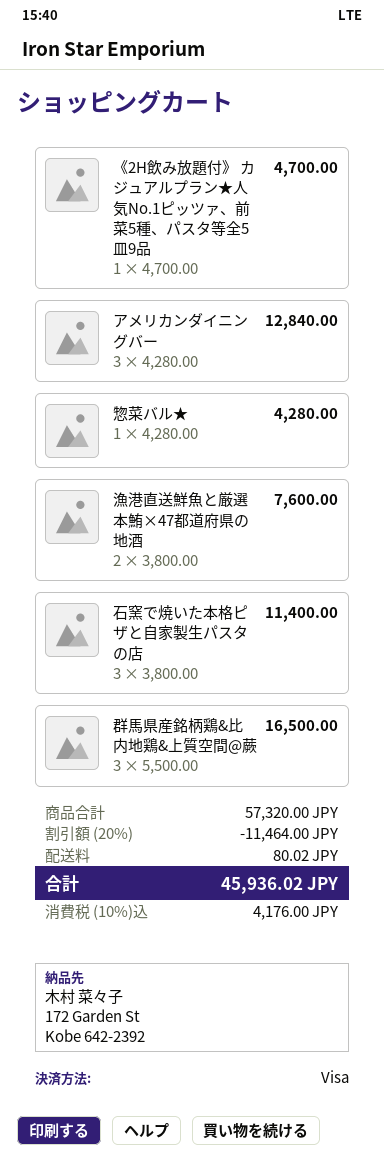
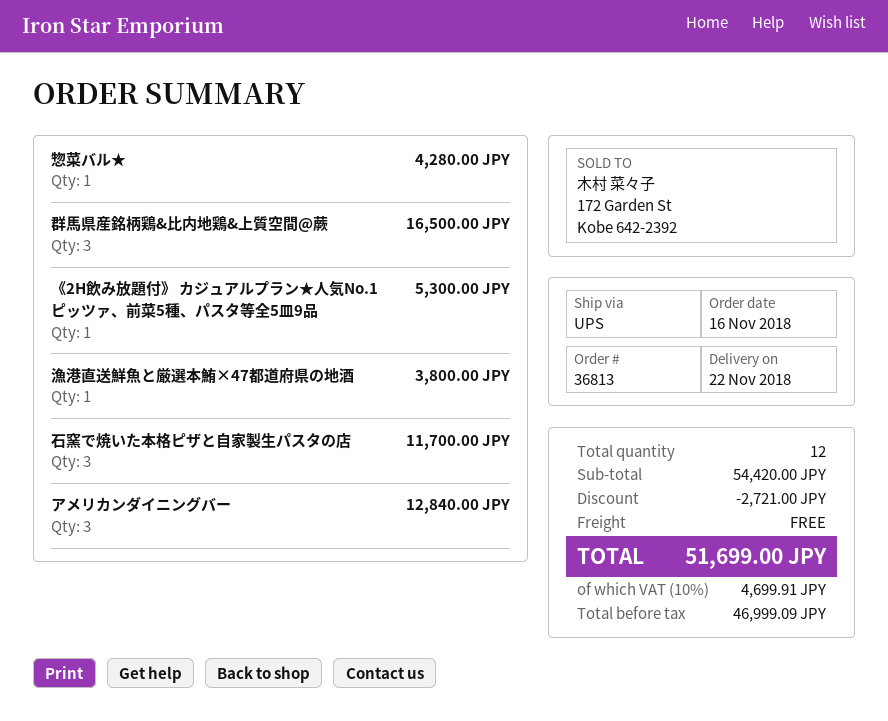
《2H飲み放題付》 カジュアルプラン★人気No.1ピッツァ、前菜5種、パスタ等全5皿9品: 1 for 4700.00 -> 1 for 5300.00
漁港直送鮮魚と厳選本鮪×47都道府県の地酒: 2 for 7600.00 -> 1 for 3800.00
石窯で焼いた本格ピザと自家製生パスタの店: 3 for 11400.00 -> 3 for 11700.00
subtotal: 57320.00 -> 54420.00
discount: 11464.00 -> 2721.00
shipping: 80.02 -> 0.00
tax: 10% = 4176.00 -> 10% = 4699.91
total: 45936.02 -> 51699.00

